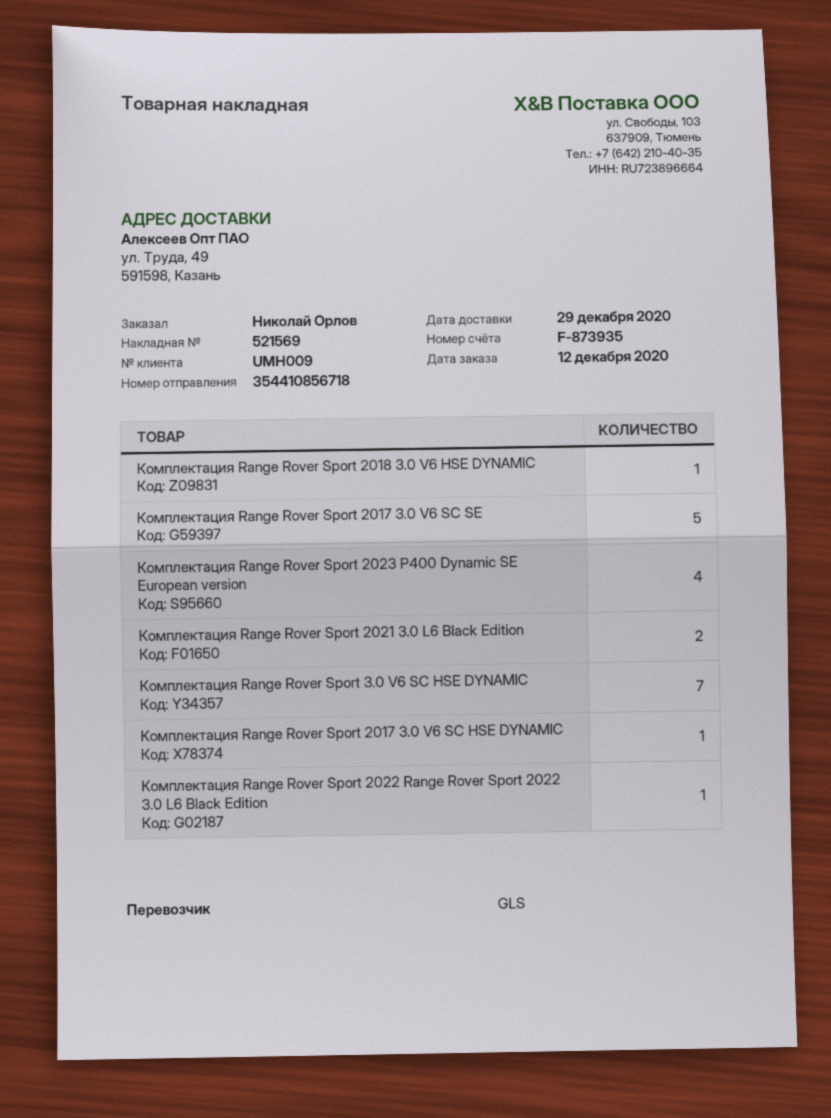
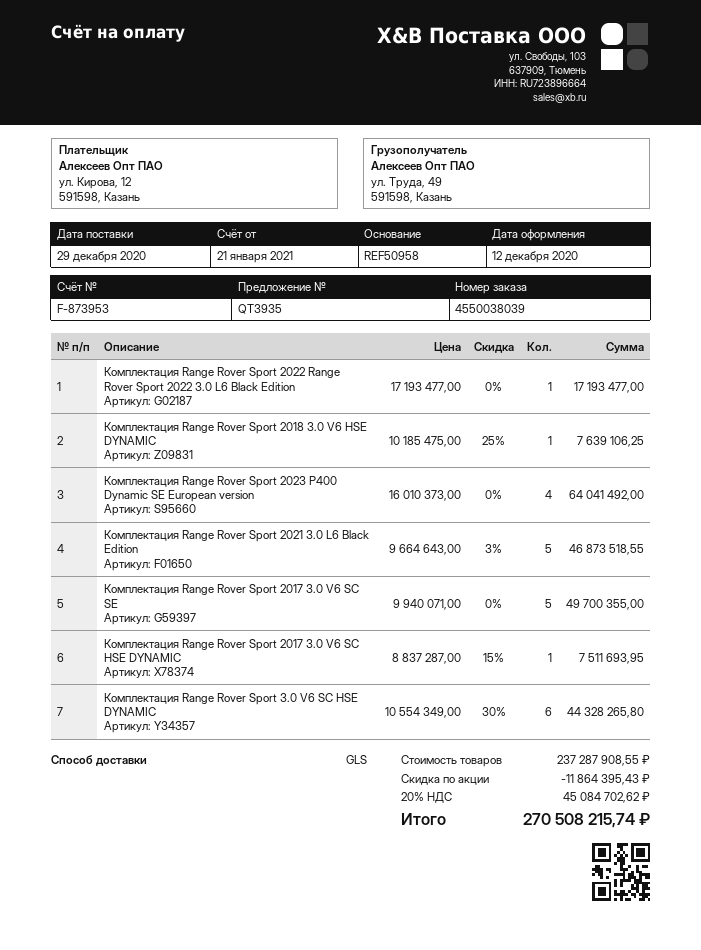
invoice number: F-873935 -> F-873953
Комплектация Range Rover Sport 2021 3.0 L6 Black Edition: 2 -> 5
Комплектация Range Rover Sport 3.0 V6 SC HSE DYNAMIC: 7 -> 6

